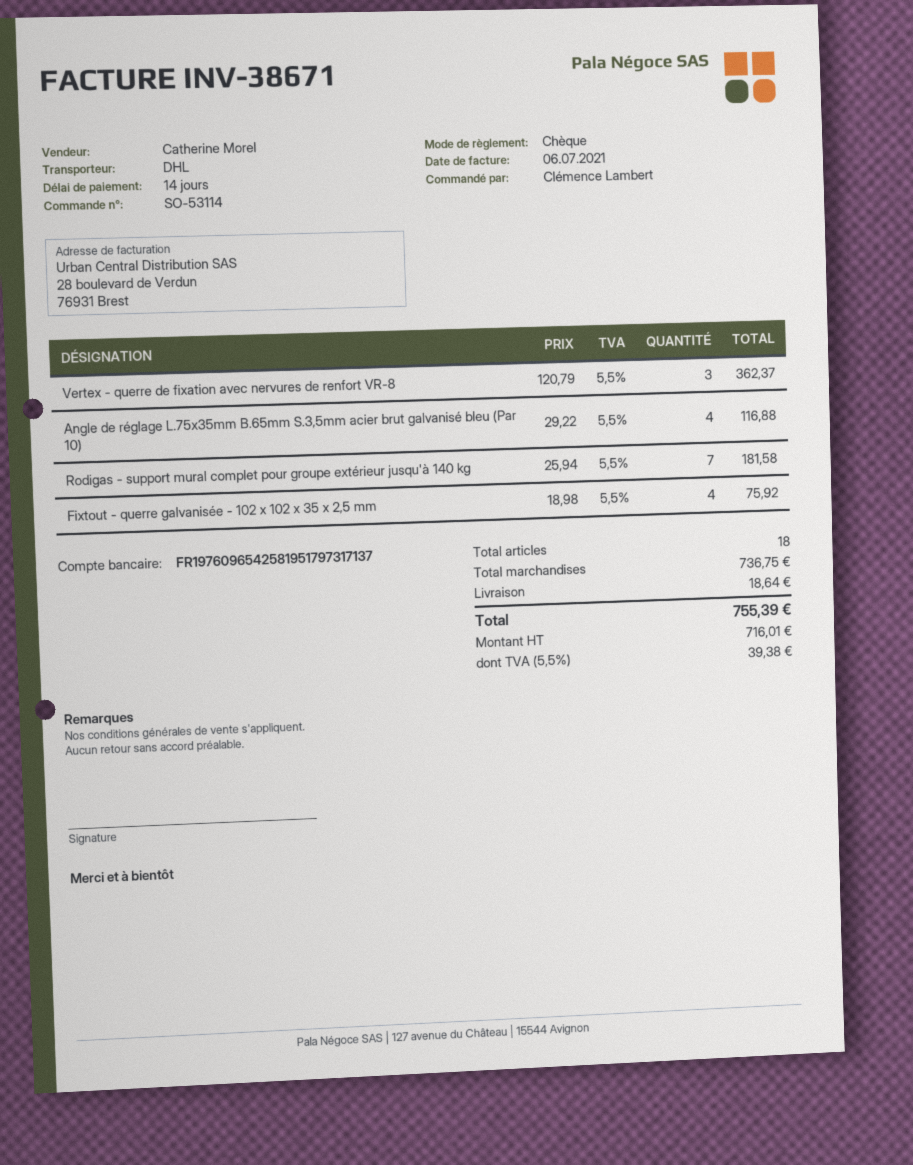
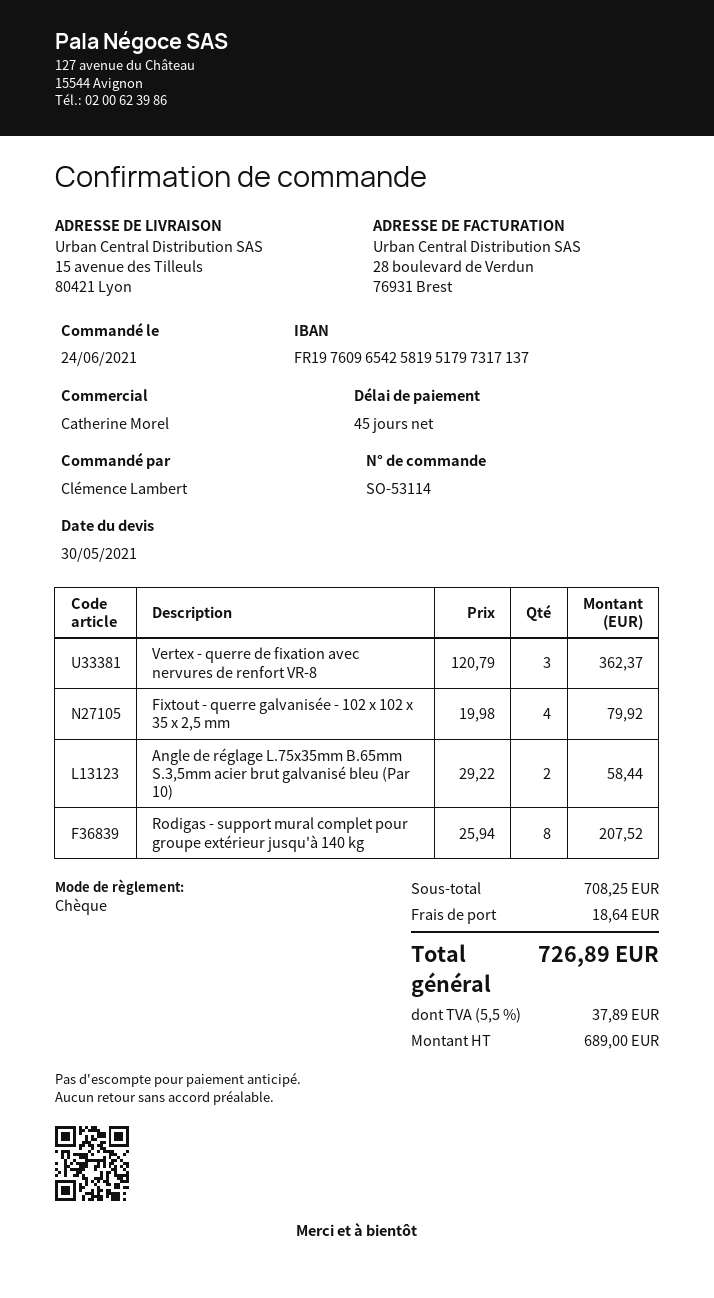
payment terms: 14 days -> 45 days
Angle de réglage L.75x35mm B.65mm S.3,5mm acier brut galvanisé bleu (Par 10): 4 x 29.22 = 116.88 -> 2 x 29.22 = 58.44
Rodigas - support mural complet pour groupe extérieur jusqu'à 140 kg: 7 x 25.94 = 181.58 -> 8 x 25.94 = 207.52
Fixtout - querre galvanisée - 102 x 102 x 35 x 2,5 mm: 4 x 18.98 = 75.92 -> 4 x 19.98 = 79.92
subtotal: 736.75 -> 708.25
net: 716.01 -> 689.00
tax: 5.5% = 39.38 -> 5.5% = 37.89
total: 755.39 -> 726.89

